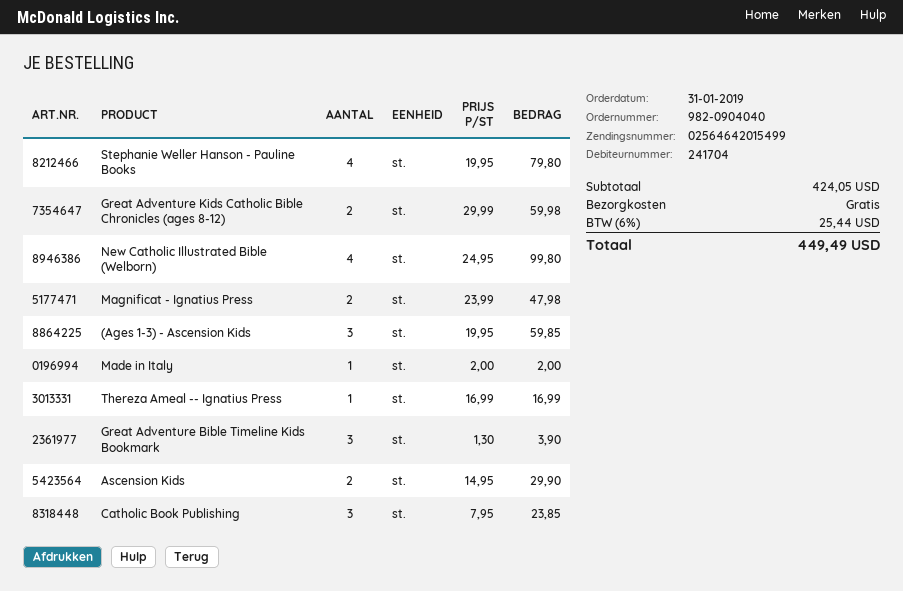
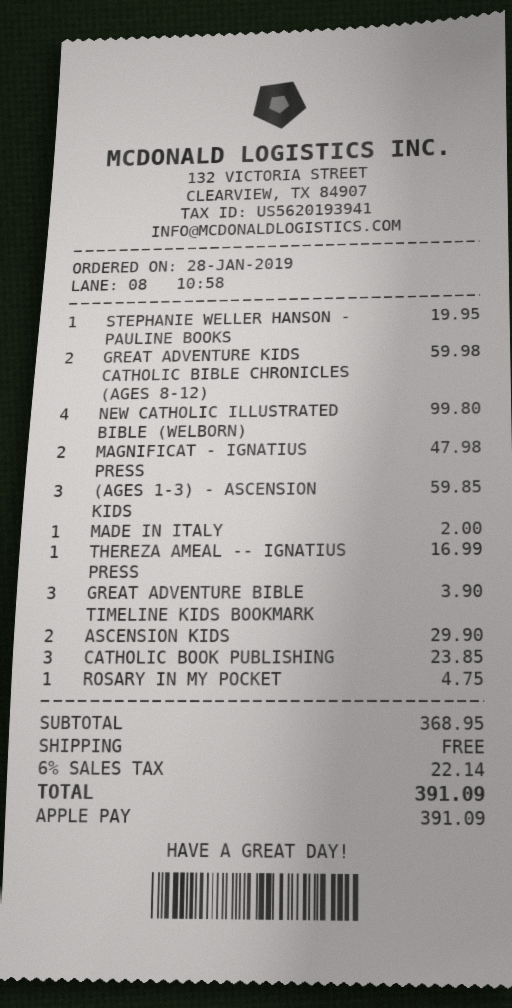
order date: 2019-01-31 -> 2019-01-28
Stephanie Weller Hanson - Pauline Books: 4 for 79.80 -> 1 for 19.95
ROSARY IN MY POCKET: none -> 1 for 4.75
subtotal: 424.05 -> 368.95
tax: 6% = 25.44 -> 6% = 22.14
total: 449.49 -> 391.09

